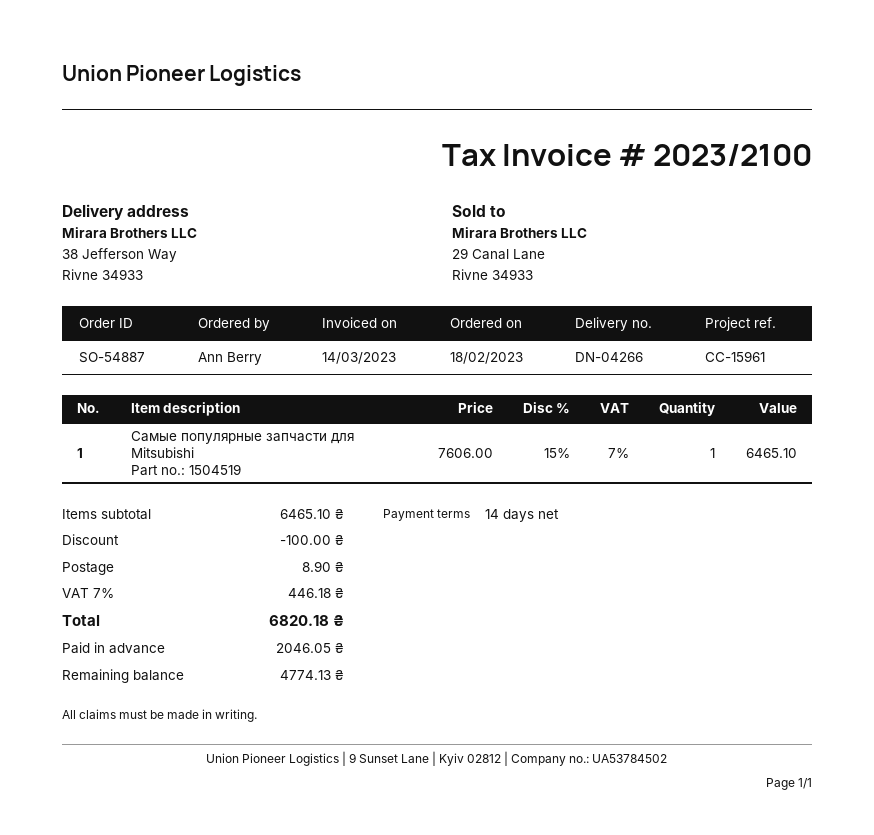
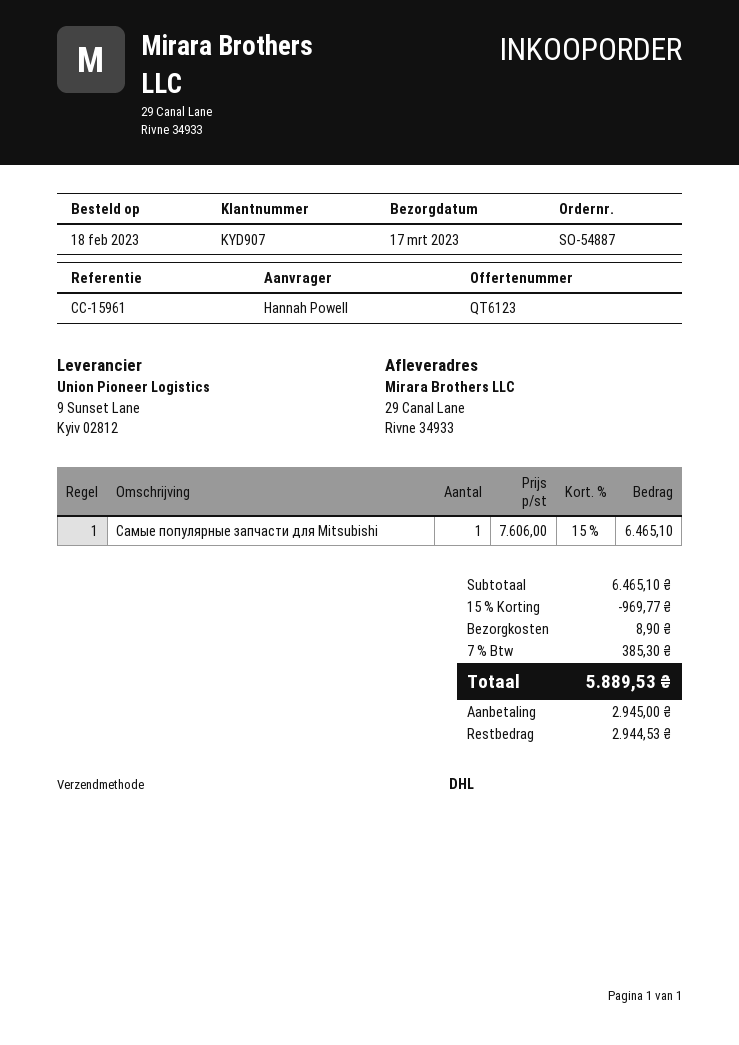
ordered by: Ann Berry -> Hannah Powell
ship to: 38 Jefferson Way, Rivne 34933 -> 29 Canal Lane, Rivne 34933
discount: 100.00 -> 969.77
tax: 7% = 446.18 -> 7% = 385.30
total: 6820.18 -> 5889.53
deposit: 2046.05 -> 2945.00
balance: 4774.13 -> 2944.53

